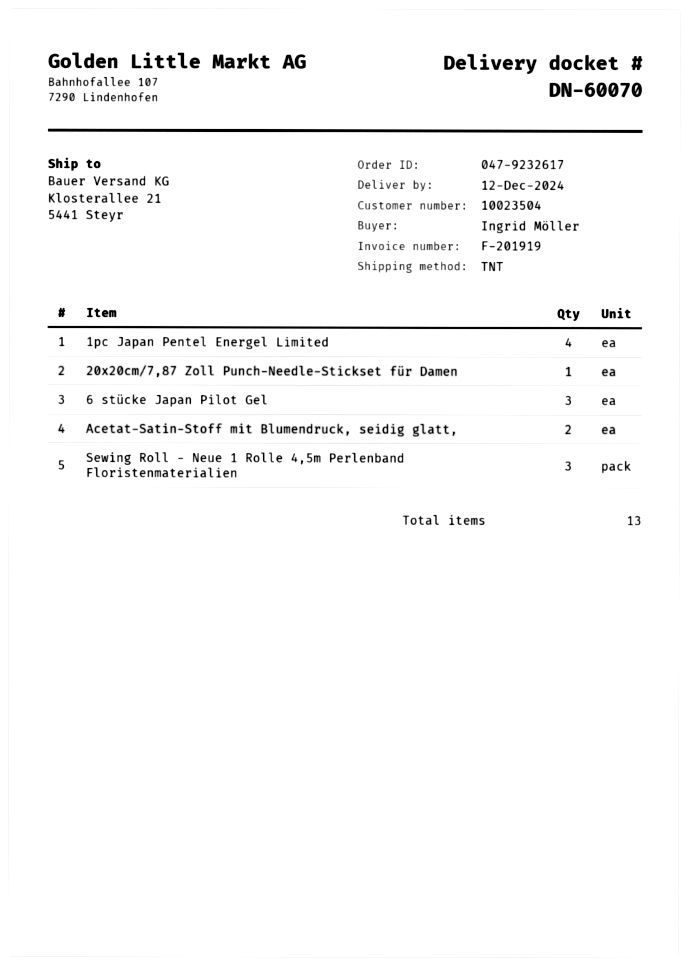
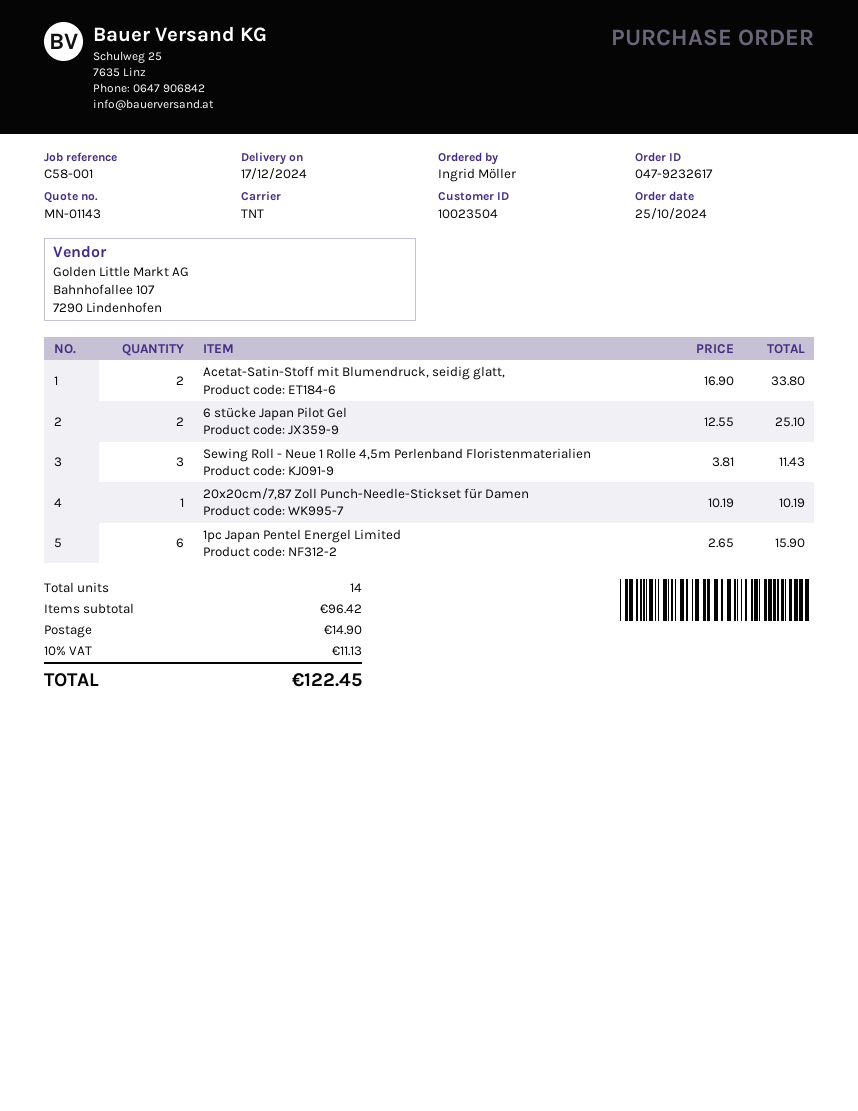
delivery date: 2024-12-12 -> 2024-12-17
1pc Japan Pentel Energel Limited: 4 -> 6
6 stücke Japan Pilot Gel: 3 -> 2
total quantity: 13 -> 14

